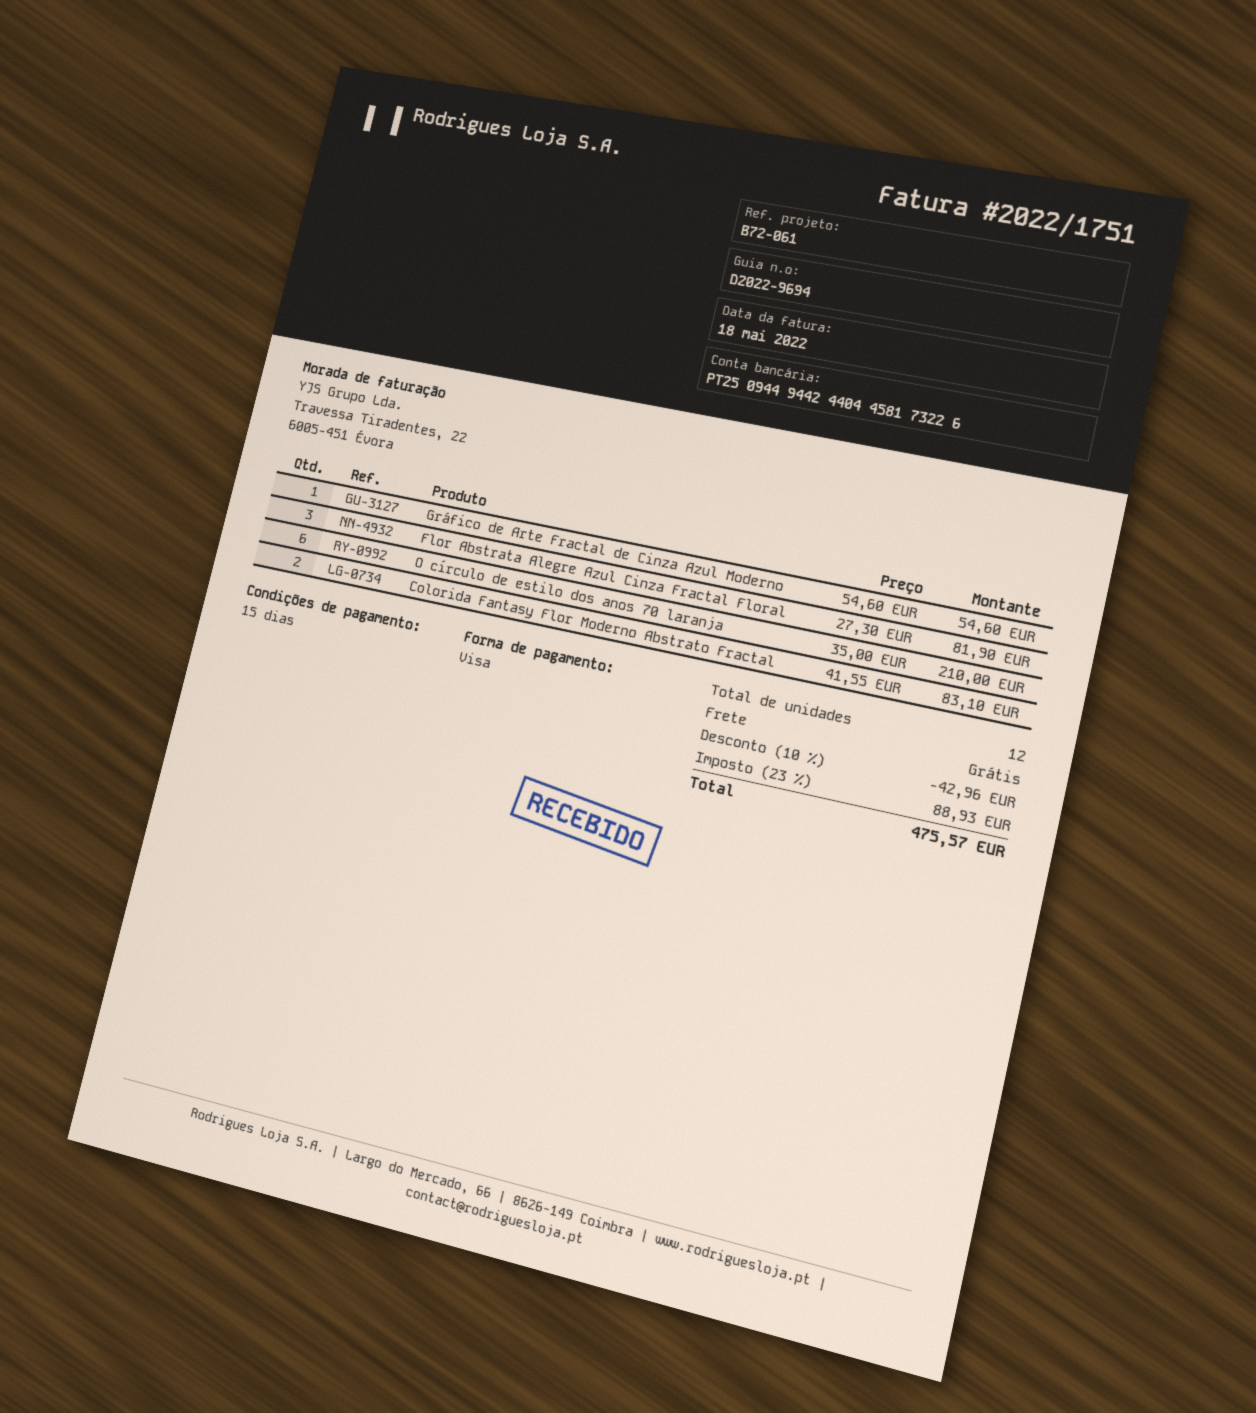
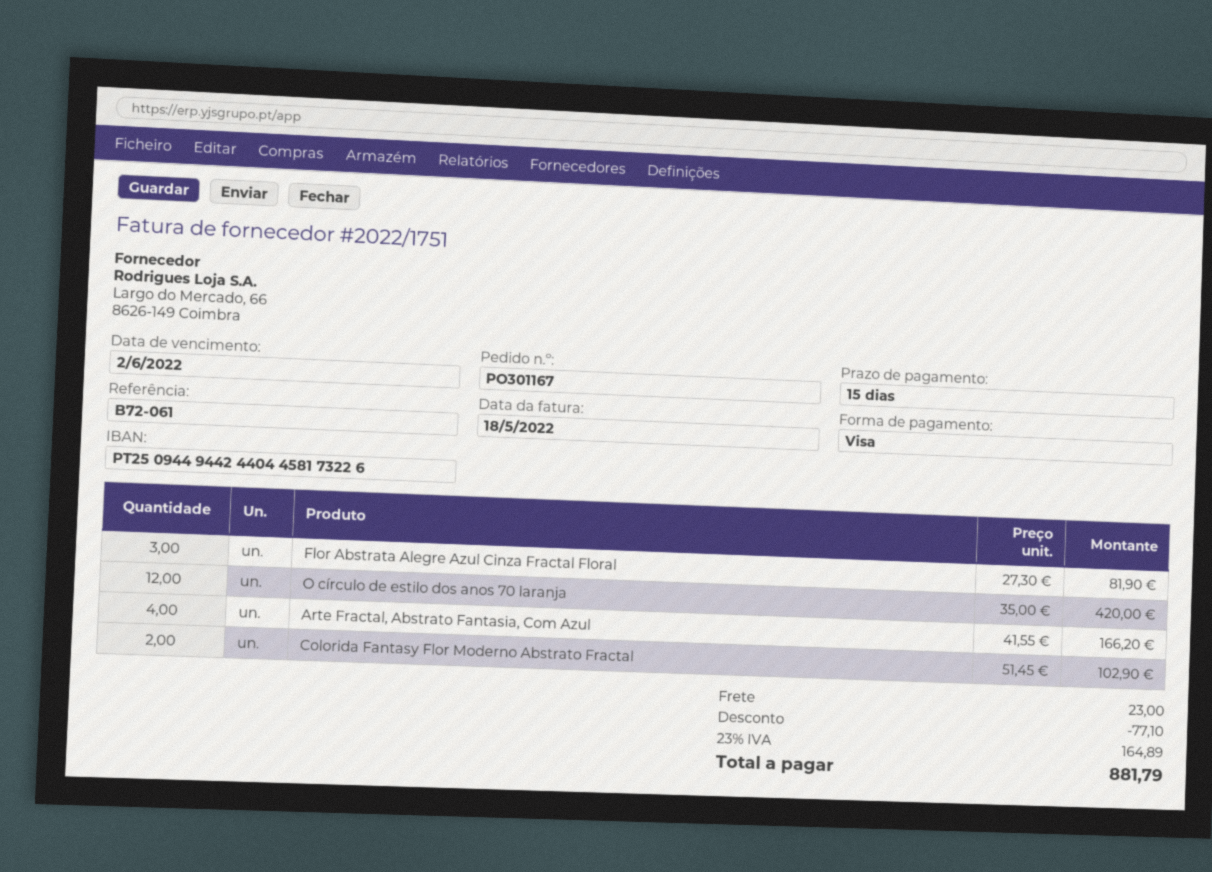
Gráfico de Arte Fractal de Cinza Azul Moderno: 1 x 54.60 = 54.60 -> none
O círculo de estilo dos anos 70 laranja: 6 x 35.00 = 210.00 -> 12 x 35.00 = 420.00
Colorida Fantasy Flor Moderno Abstrato Fractal: 2 x 41.55 = 83.10 -> 2 x 51.45 = 102.90
Arte Fractal, Abstrato Fantasia, Com Azul: none -> 4 x 41.55 = 166.20
discount: 42.96 -> 77.10
shipping: 0.00 -> 23.00
tax: 23% = 88.93 -> 23% = 164.89
total: 475.57 -> 881.79

